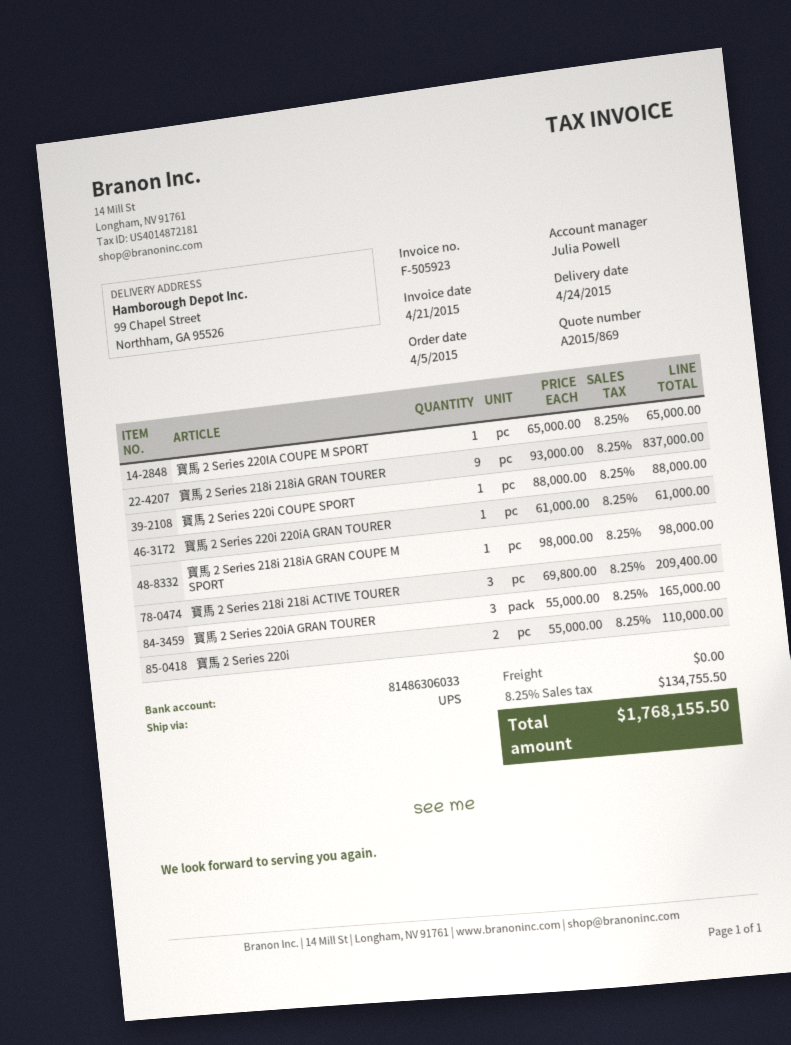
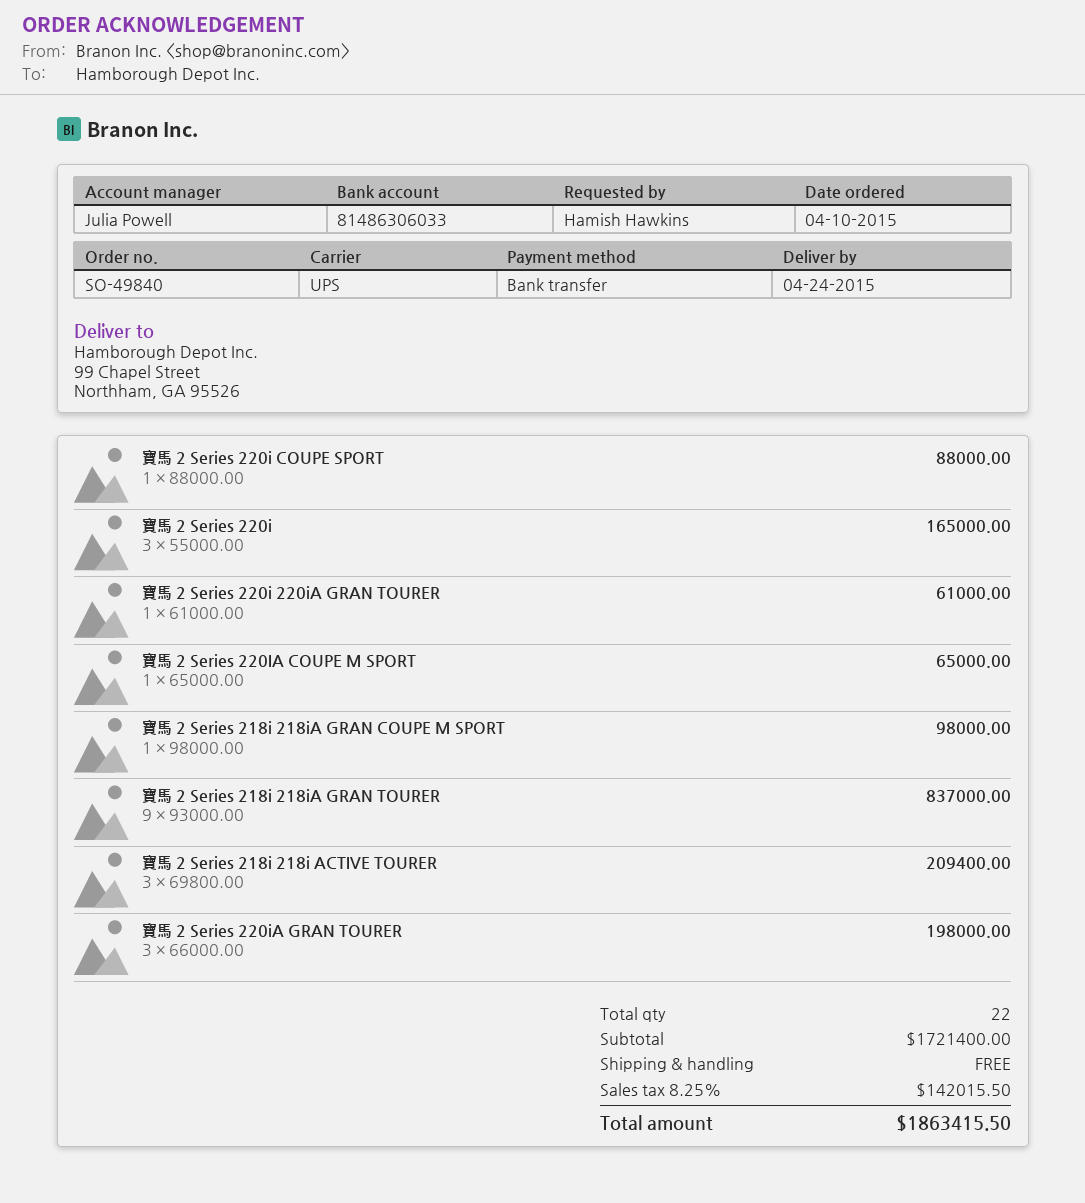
order date: 2015-04-05 -> 2015-04-10
寶馬 2 Series 220iA GRAN TOURER: 3 x 55000.00 = 165000.00 -> 3 x 66000.00 = 198000.00
寶馬 2 Series 220i: 2 x 55000.00 = 110000.00 -> 3 x 55000.00 = 165000.00
tax: 8.25% = 134755.50 -> 8.25% = 142015.50
total: 1768155.50 -> 1863415.50

